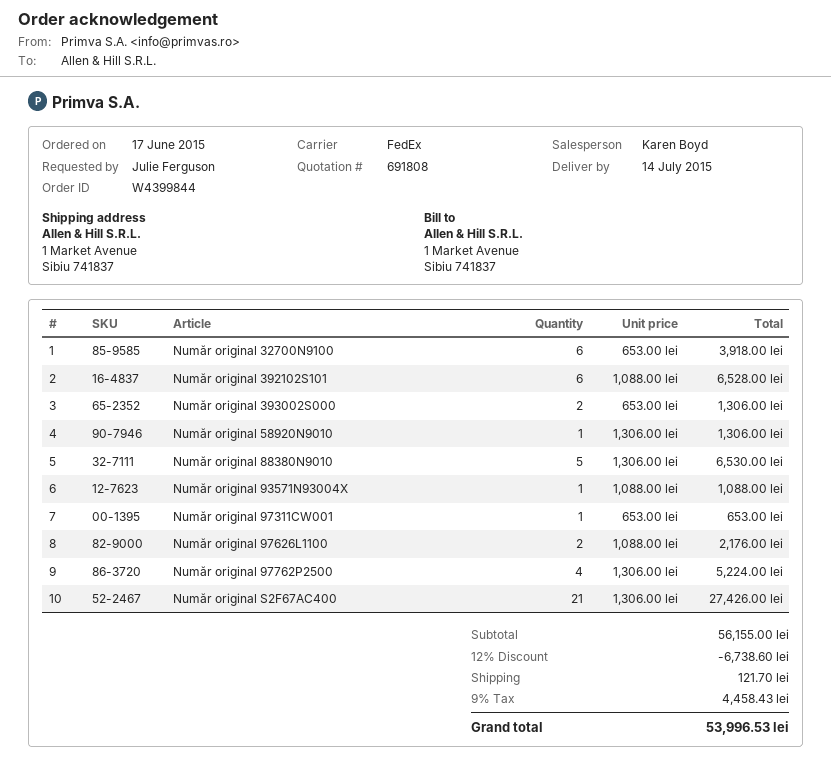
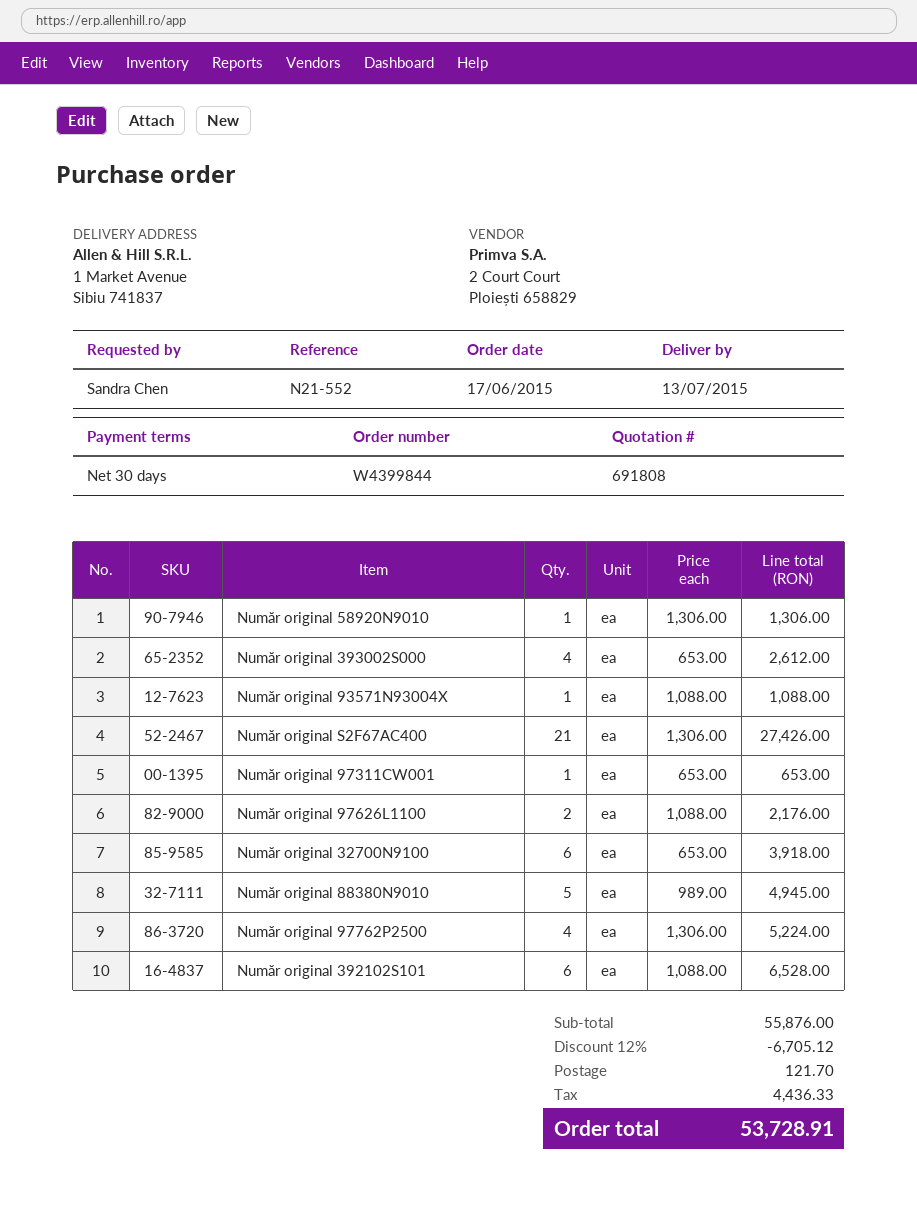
delivery date: 2015-07-14 -> 2015-07-13
ordered by: Julie Ferguson -> Sandra Chen
Număr original 393002S000: 2 x 653.00 = 1306.00 -> 4 x 653.00 = 2612.00
Număr original 88380N9010: 5 x 1306.00 = 6530.00 -> 5 x 989.00 = 4945.00
subtotal: 56155.00 -> 55876.00
discount: 12% = 6738.60 -> 12% = 6705.12
tax: 4458.43 -> 4436.33
total: 53996.53 -> 53728.91

